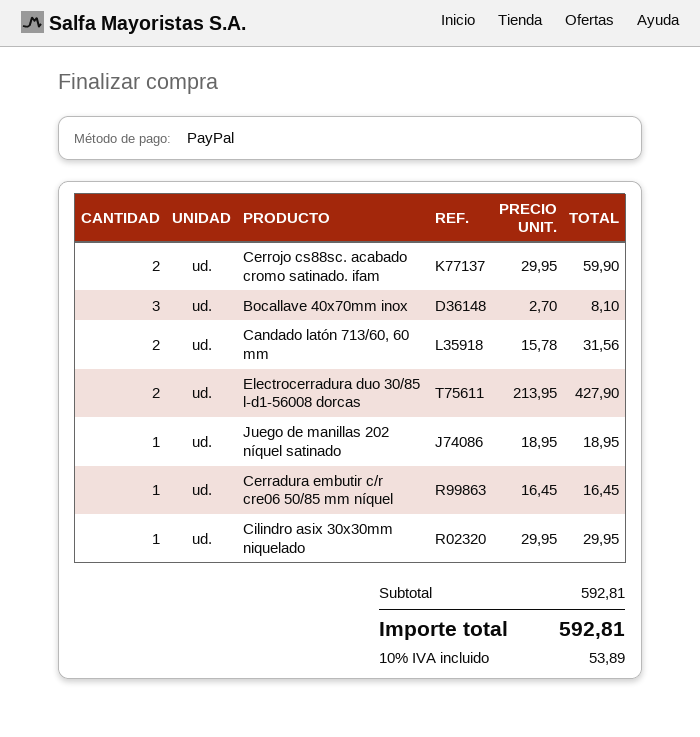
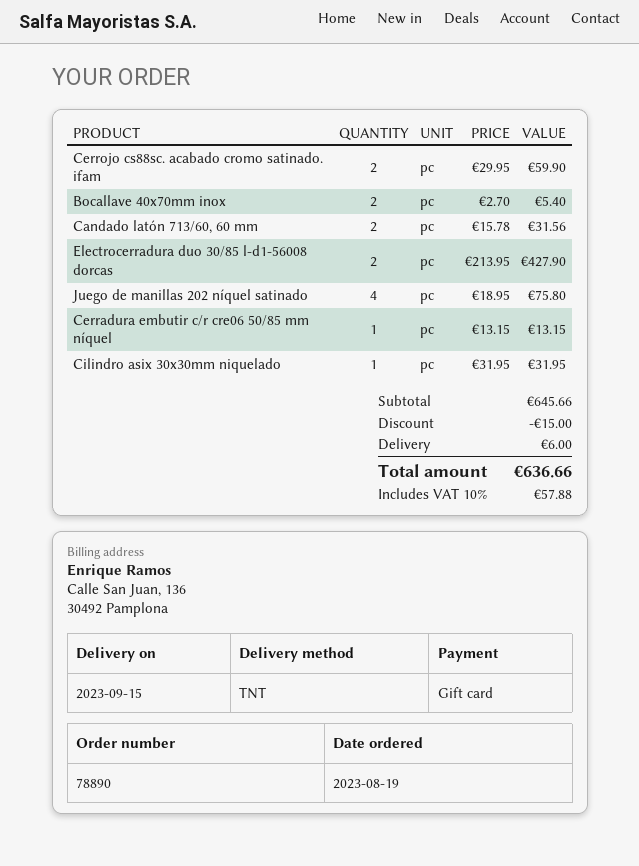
payment method: PayPal -> gift card
Bocallave 40x70mm inox: 3 x 2.70 = 8.10 -> 2 x 2.70 = 5.40
Juego de manillas 202 níquel satinado: 1 x 18.95 = 18.95 -> 4 x 18.95 = 75.80
Cerradura embutir c/r cre06 50/85 mm níquel: 1 x 16.45 = 16.45 -> 1 x 13.15 = 13.15
Cilindro asix 30x30mm niquelado: 1 x 29.95 = 29.95 -> 1 x 31.95 = 31.95
subtotal: 592.81 -> 645.66
discount: none -> 15.00
shipping: none -> 6.00
tax: 10% = 53.89 -> 10% = 57.88
total: 592.81 -> 636.66

